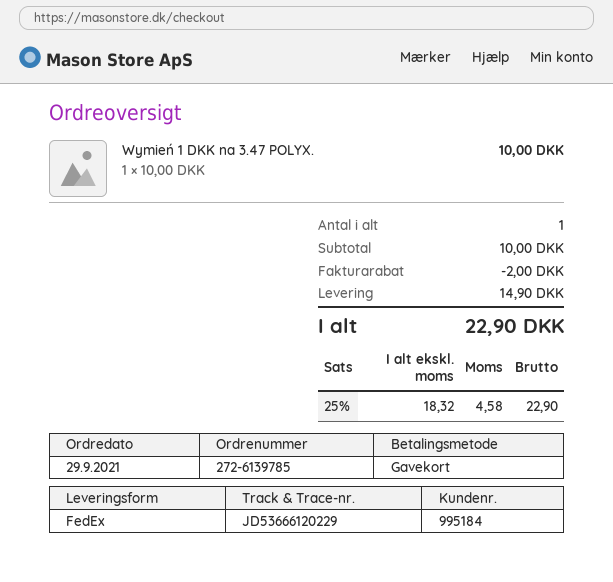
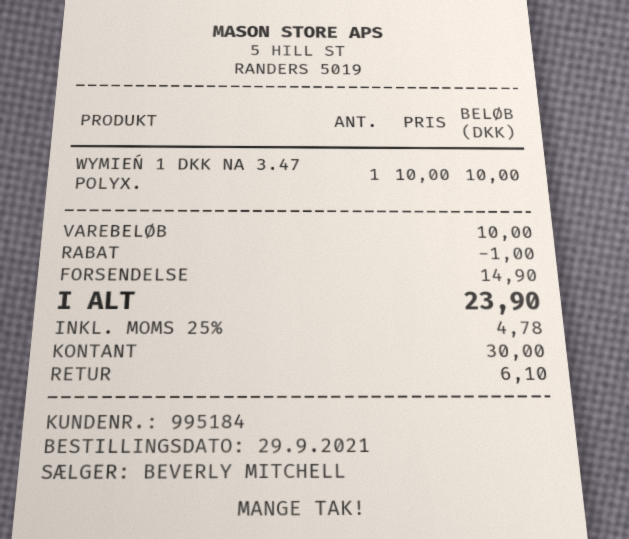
payment method: gift card -> cash
discount: 2.00 -> 1.00
tax: 25% = 4.58 -> 25% = 4.78
total: 22.90 -> 23.90

